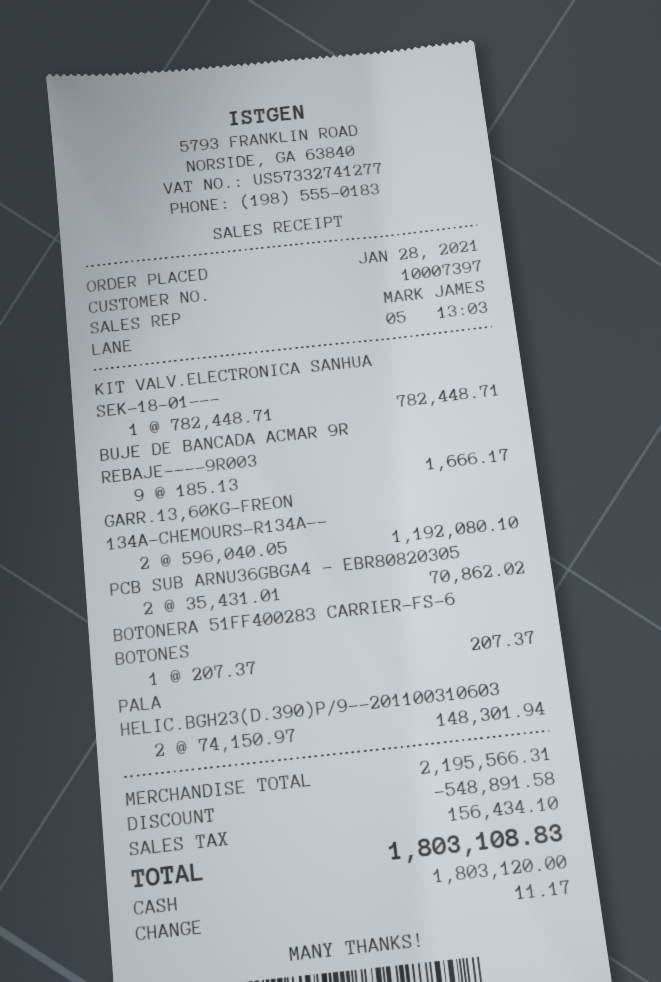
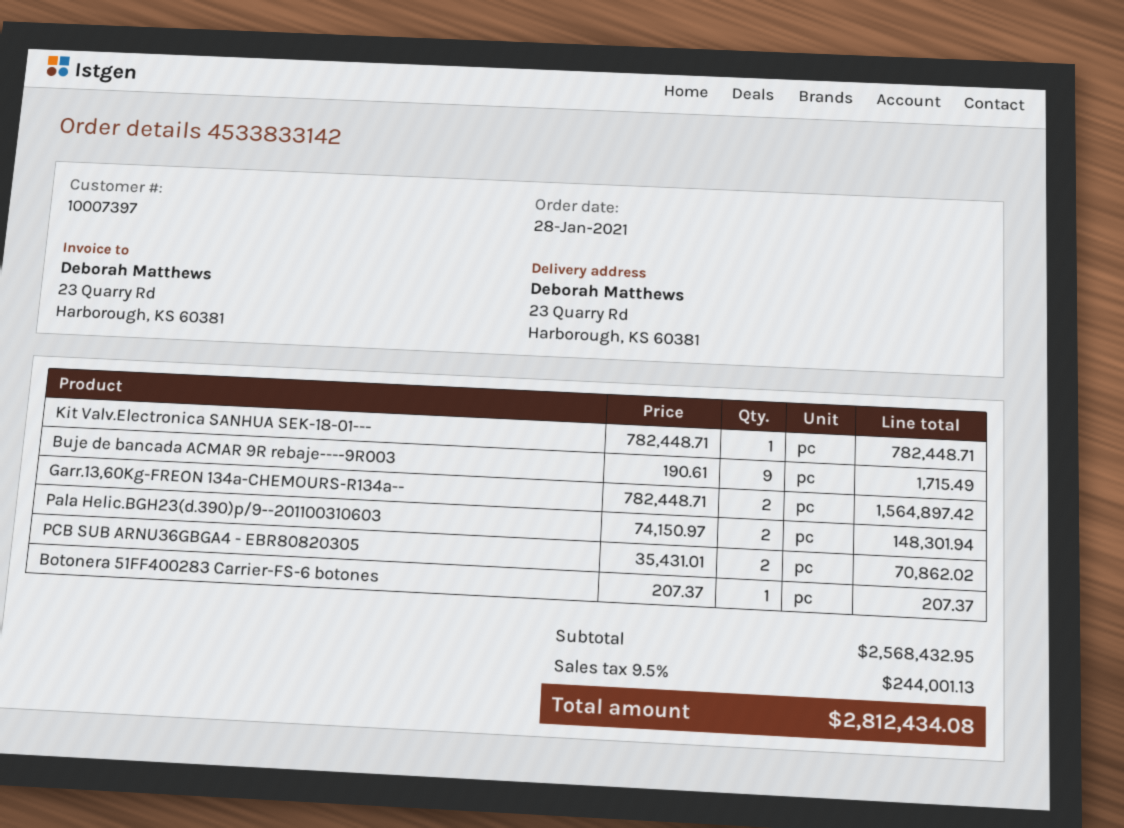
BUJE DE BANCADA ACMAR 9R REBAJE----9R003: 9 x 185.13 = 1666.17 -> 9 x 190.61 = 1715.49
GARR.13,60KG-FREON 134A-CHEMOURS-R134A--: 2 x 596040.05 = 1192080.10 -> 2 x 782448.71 = 1564897.42
subtotal: 2195566.31 -> 2568432.95
discount: 548891.58 -> none
tax: 156434.10 -> 244001.13
total: 1803108.83 -> 2812434.08

